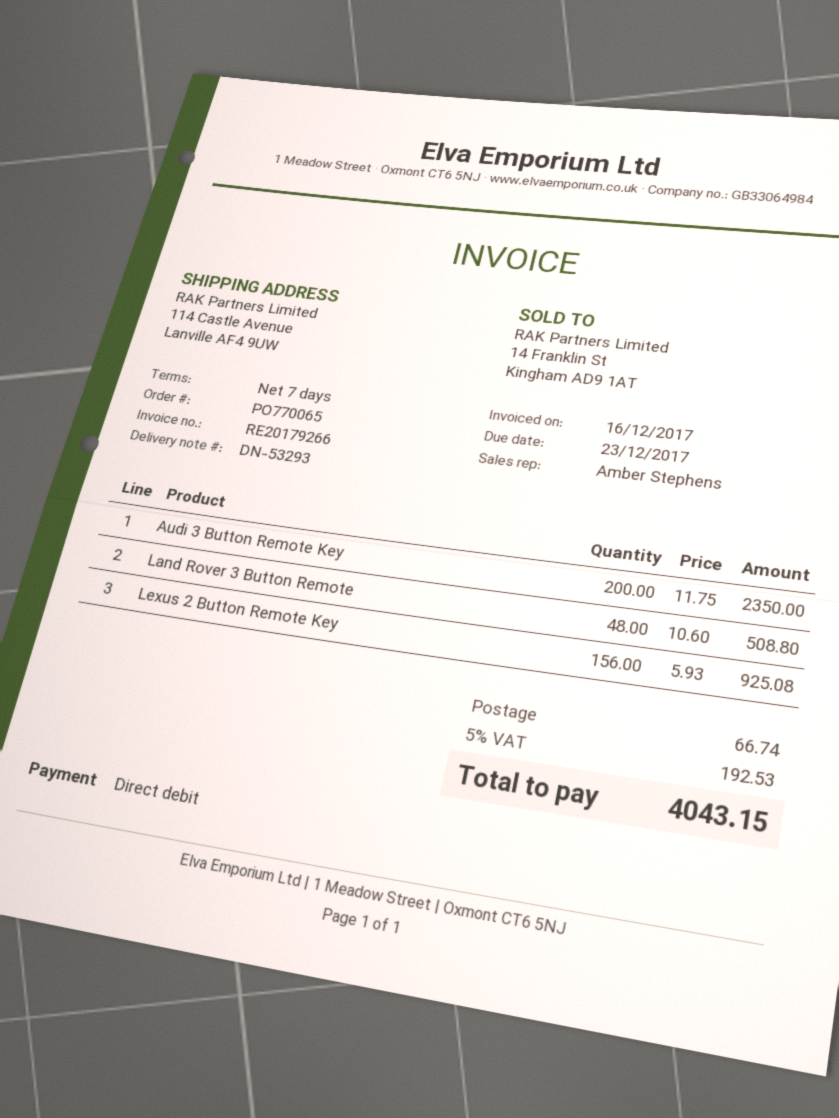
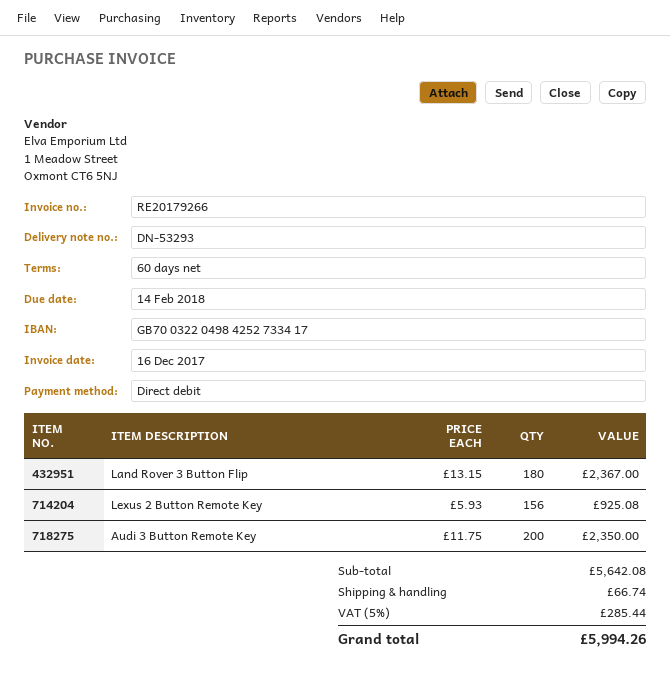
payment terms: 7 days -> 60 days
due date: 2017-12-23 -> 2018-02-14
Land Rover 3 Button Remote: 48 x 10.60 = 508.80 -> none
Land Rover 3 Button Flip: none -> 180 x 13.15 = 2367.00
tax: 5% = 192.53 -> 5% = 285.44
total: 4043.15 -> 5994.26

